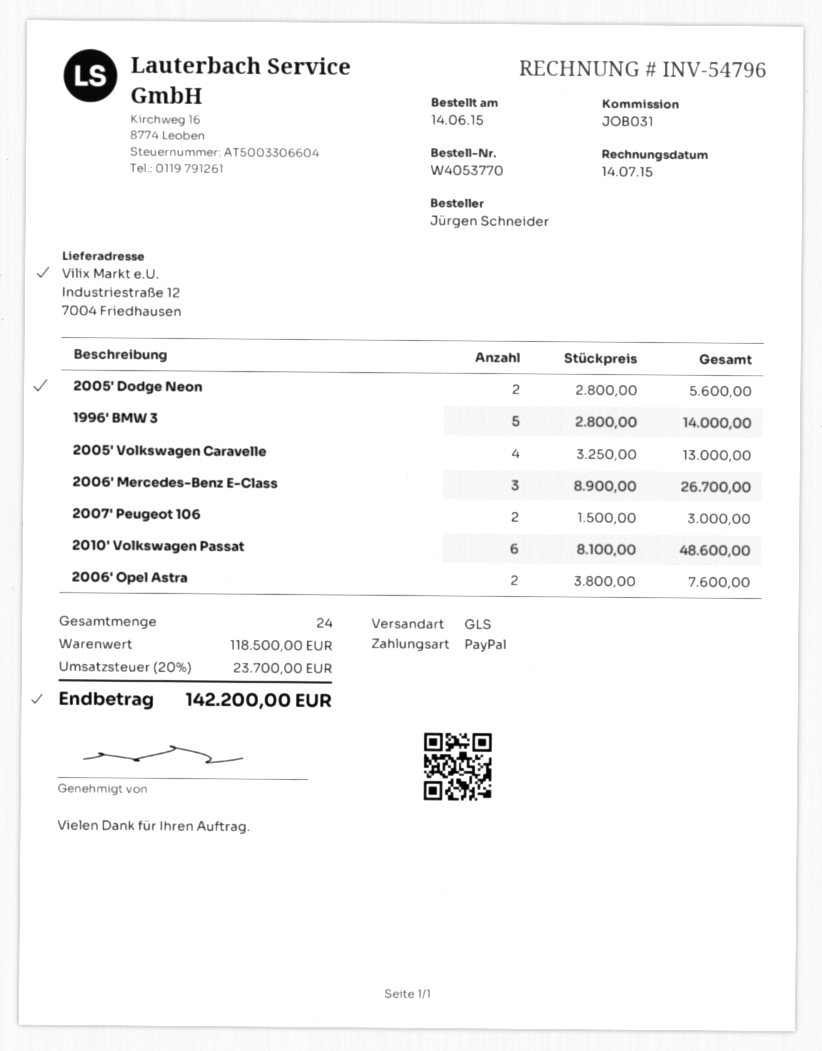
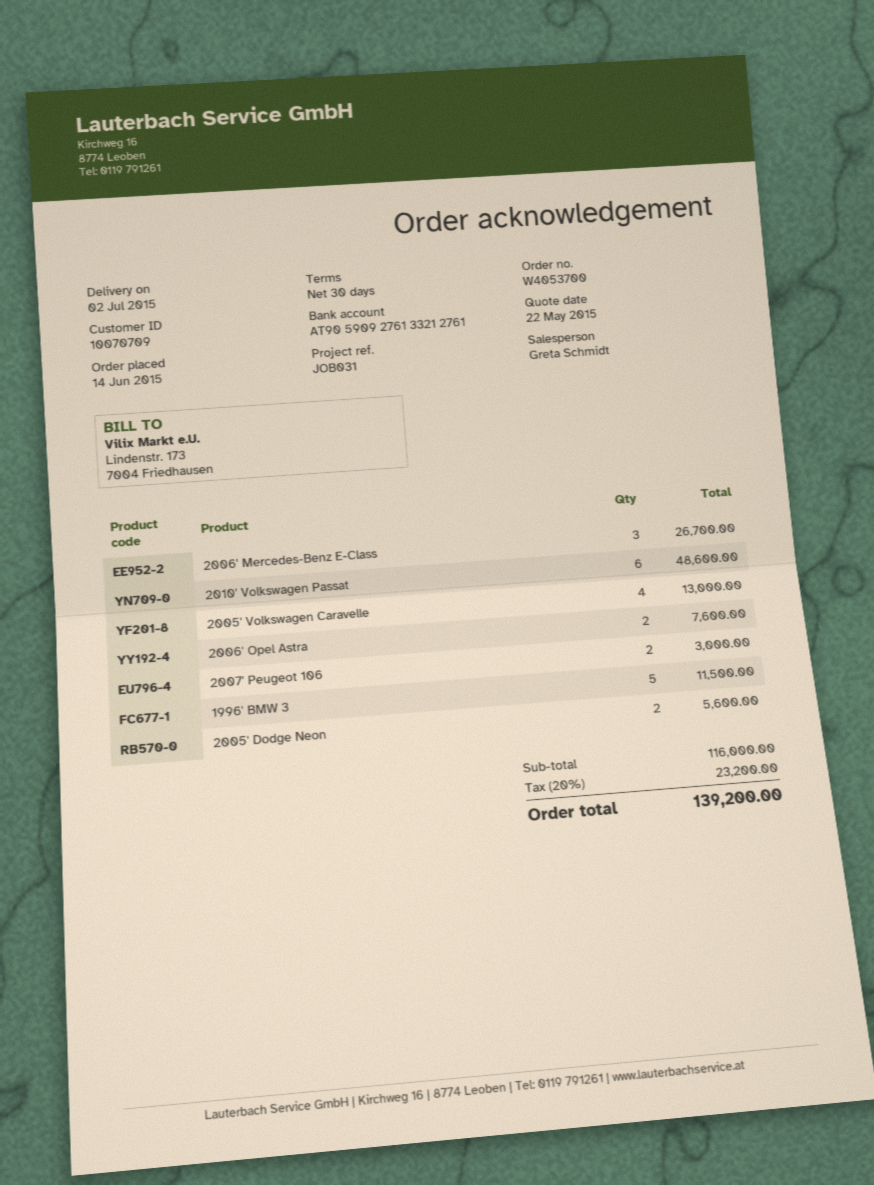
order number: W4053770 -> W4053700
1996' BMW 3: 5 for 14000.00 -> 5 for 11500.00
subtotal: 118500.00 -> 116000.00
tax: 20% = 23700.00 -> 20% = 23200.00
total: 142200.00 -> 139200.00

